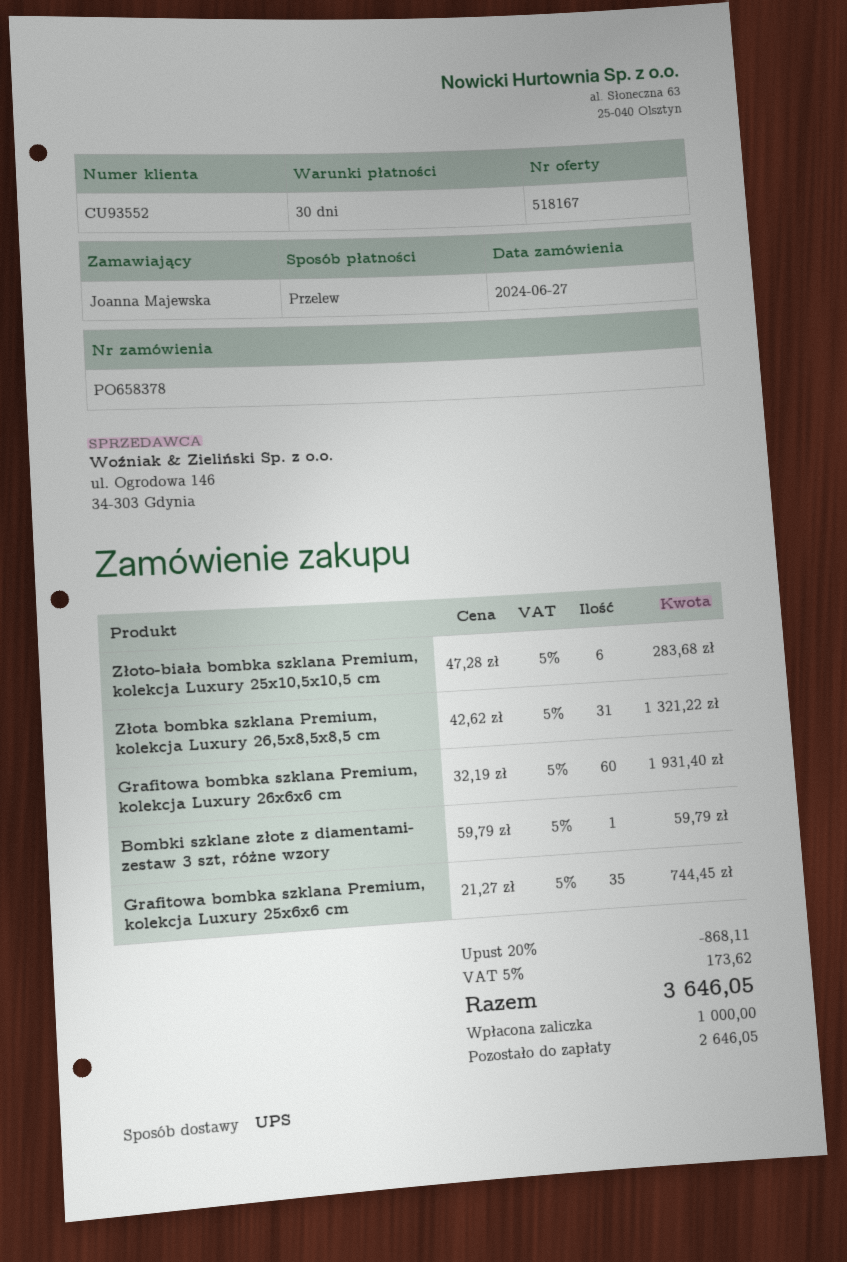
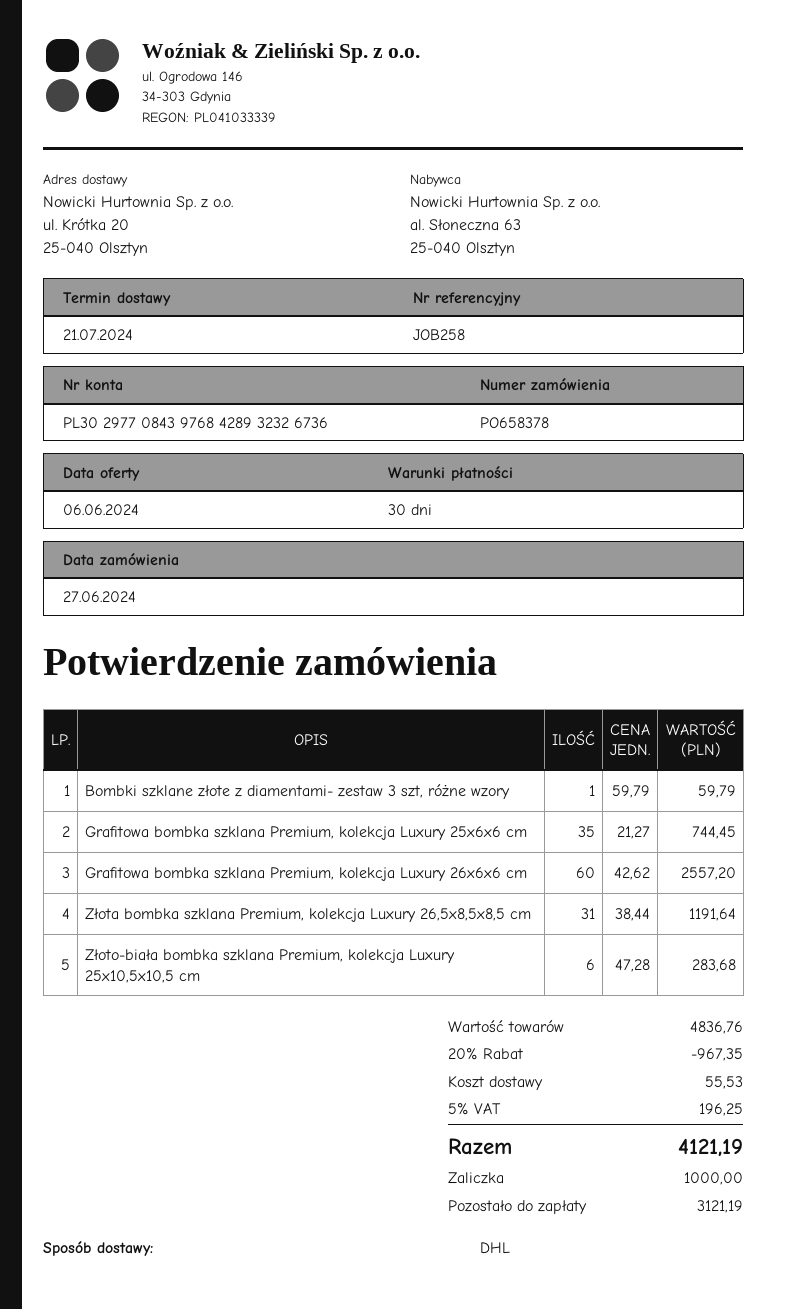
shipping method: UPS -> DHL
Złota bombka szklana Premium, kolekcja Luxury 26,5x8,5x8,5 cm: 31 x 42.62 = 1321.22 -> 31 x 38.44 = 1191.64
Grafitowa bombka szklana Premium, kolekcja Luxury 26x6x6 cm: 60 x 32.19 = 1931.40 -> 60 x 42.62 = 2557.20
discount: 20% = 868.11 -> 20% = 967.35
shipping: none -> 55.53
tax: 5% = 173.62 -> 5% = 196.25
total: 3646.05 -> 4121.19
balance: 2646.05 -> 3121.19

